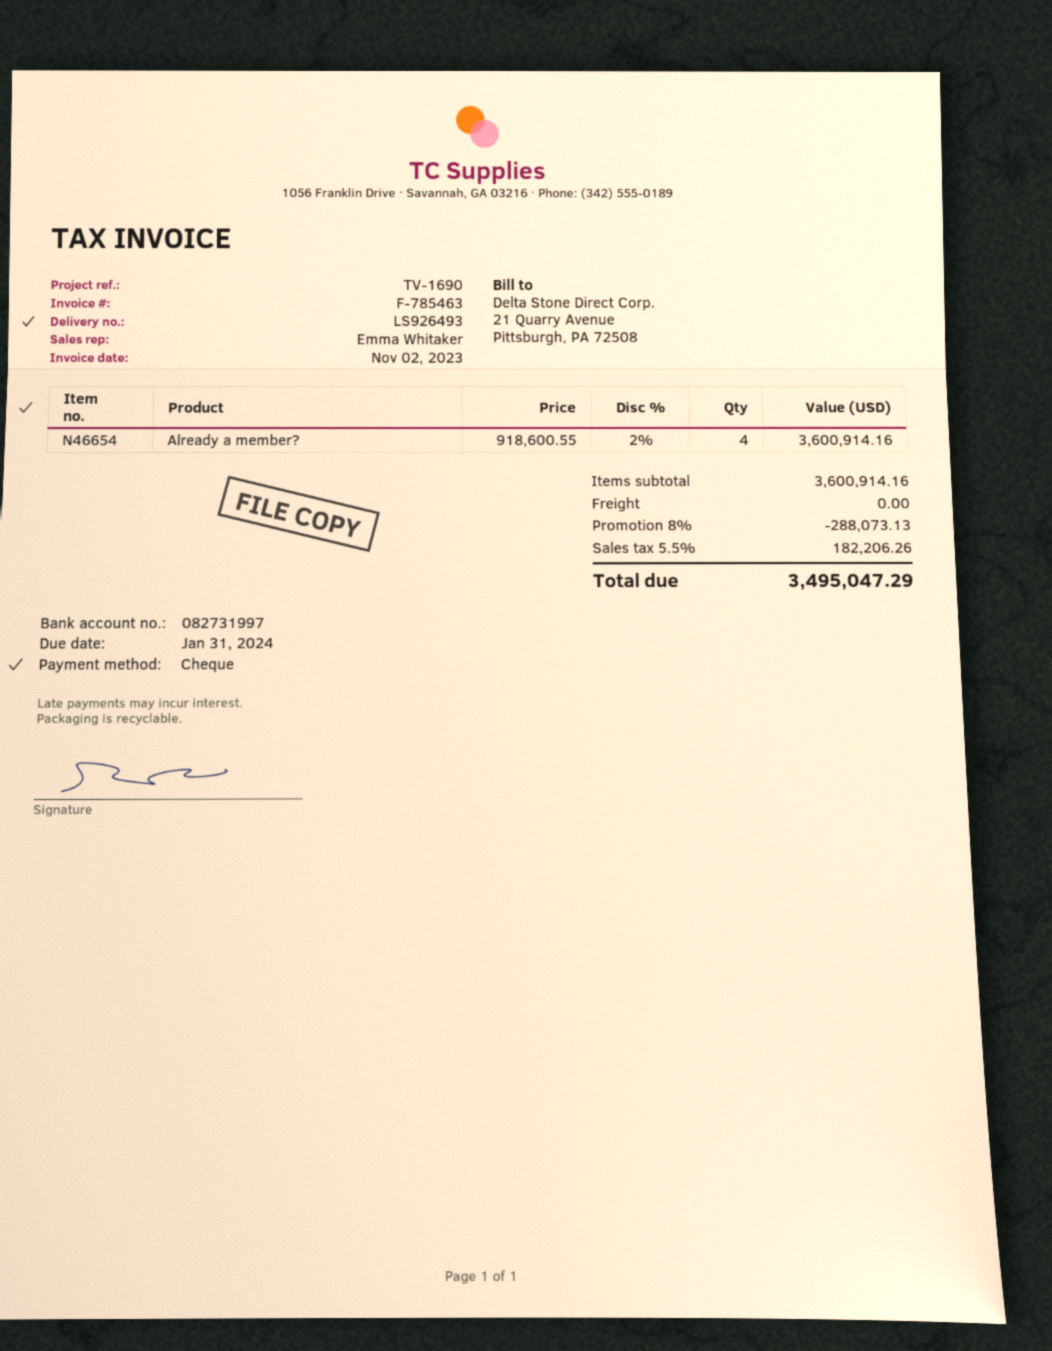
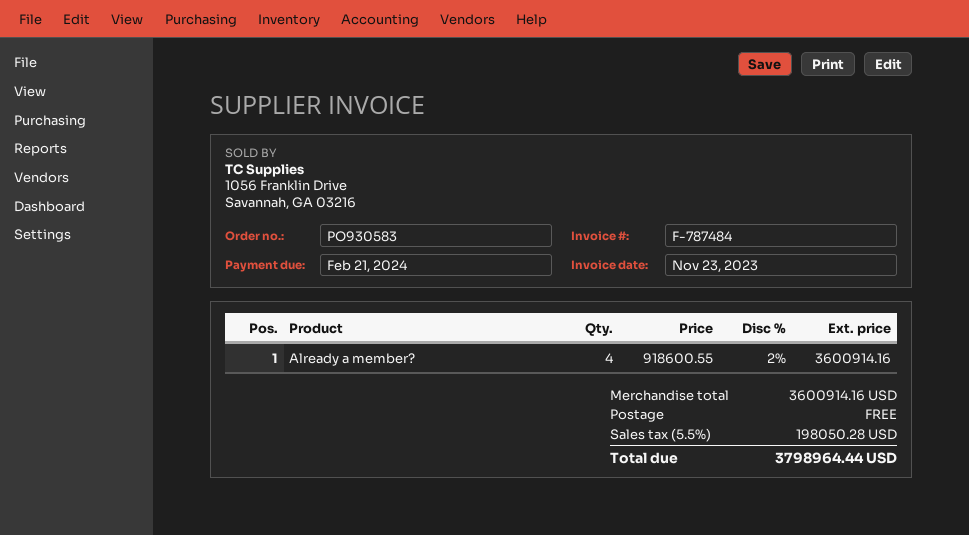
invoice number: F-785463 -> F-787484
invoice date: 2023-11-02 -> 2023-11-23
due date: 2024-01-31 -> 2024-02-21
discount: 8% = 288073.13 -> none
tax: 5.5% = 182206.26 -> 5.5% = 198050.28
total: 3495047.29 -> 3798964.44

